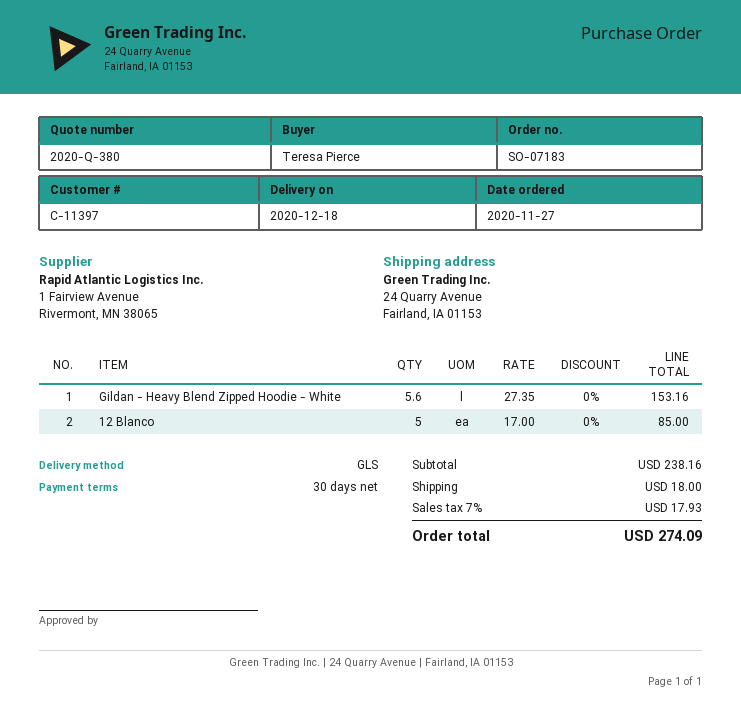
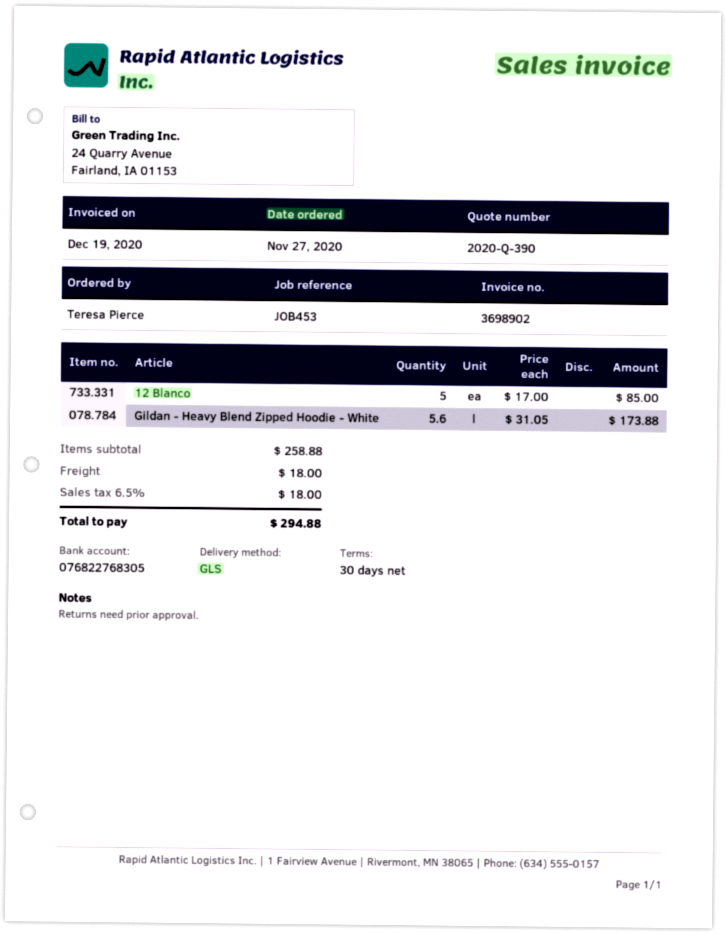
quote number: 2020-Q-380 -> 2020-Q-390
Gildan - Heavy Blend Zipped Hoodie - White: 5.6 x 27.35 = 153.16 -> 5.6 x 31.05 = 173.88
subtotal: 238.16 -> 258.88
tax: 7% = 17.93 -> 6.5% = 18.00
total: 274.09 -> 294.88

